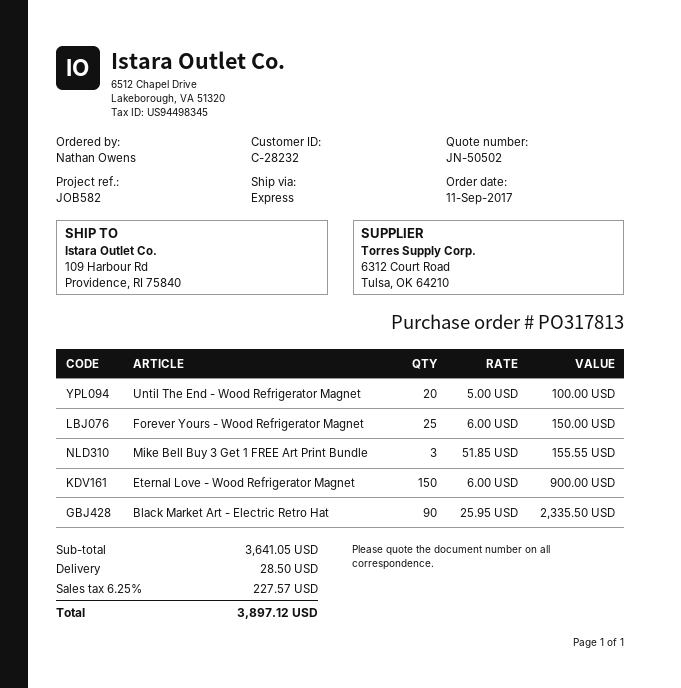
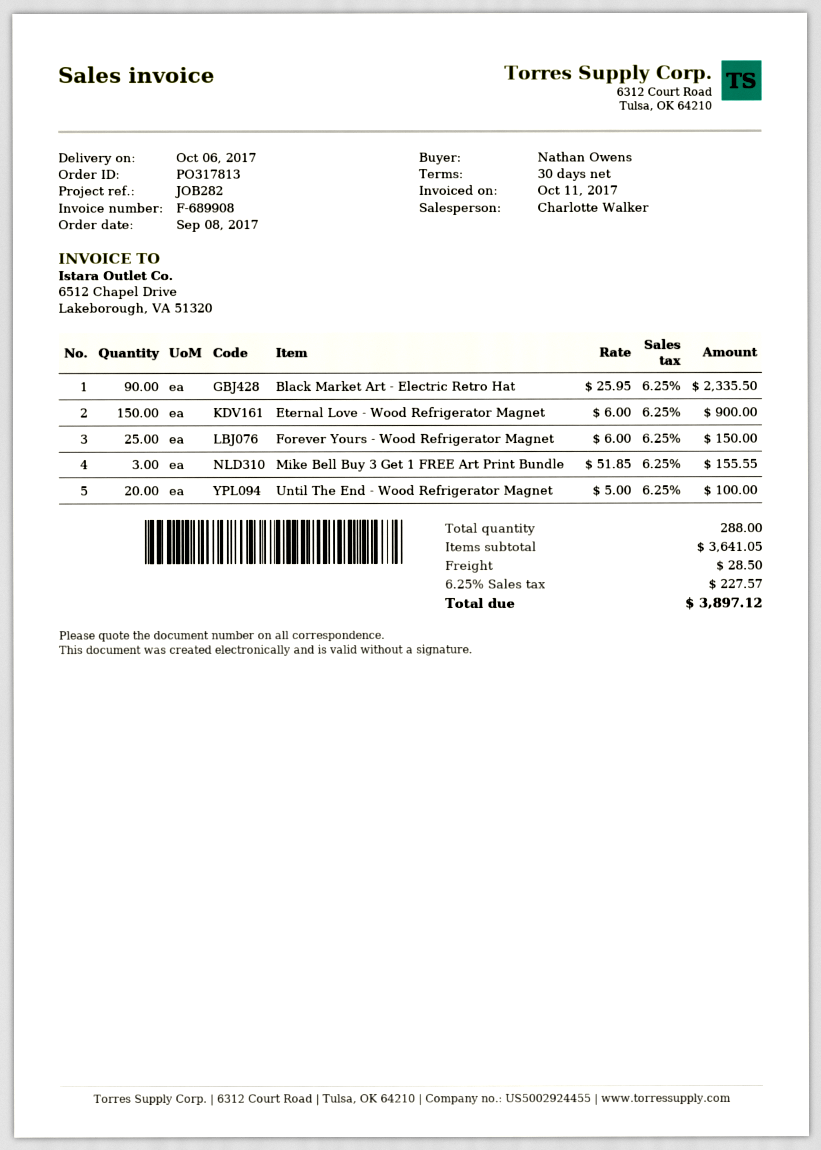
order date: 2017-09-11 -> 2017-09-08
reference: JOB582 -> JOB282

